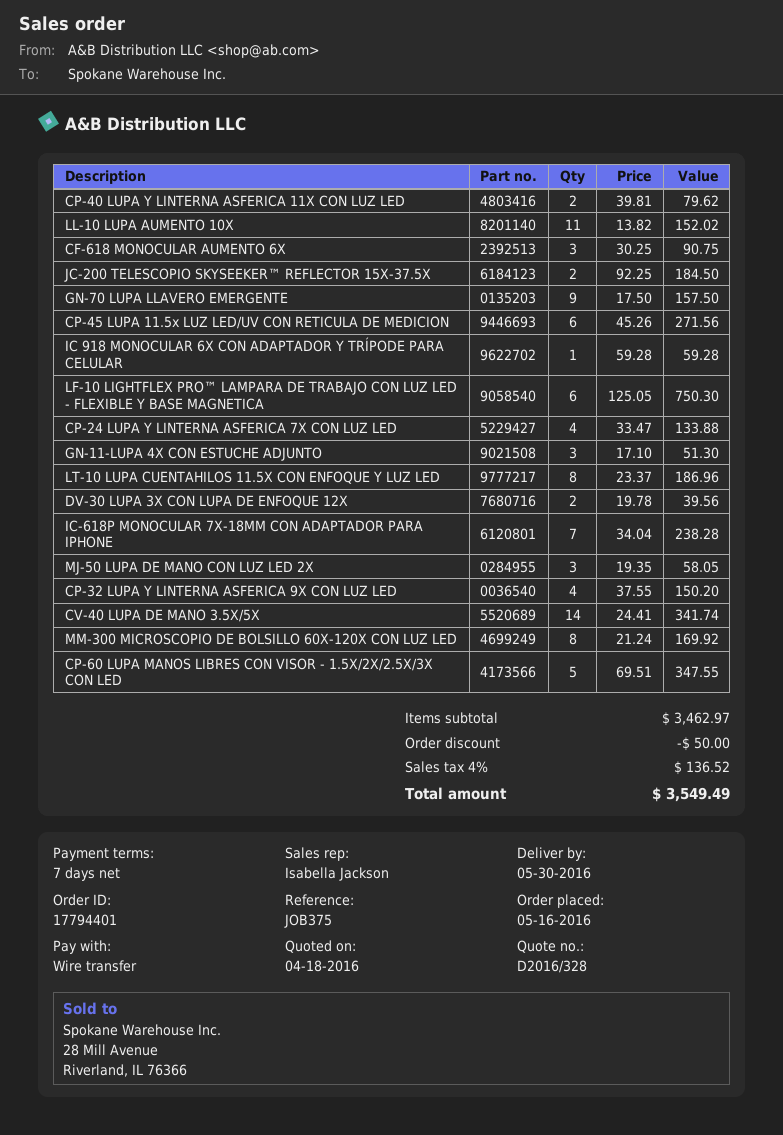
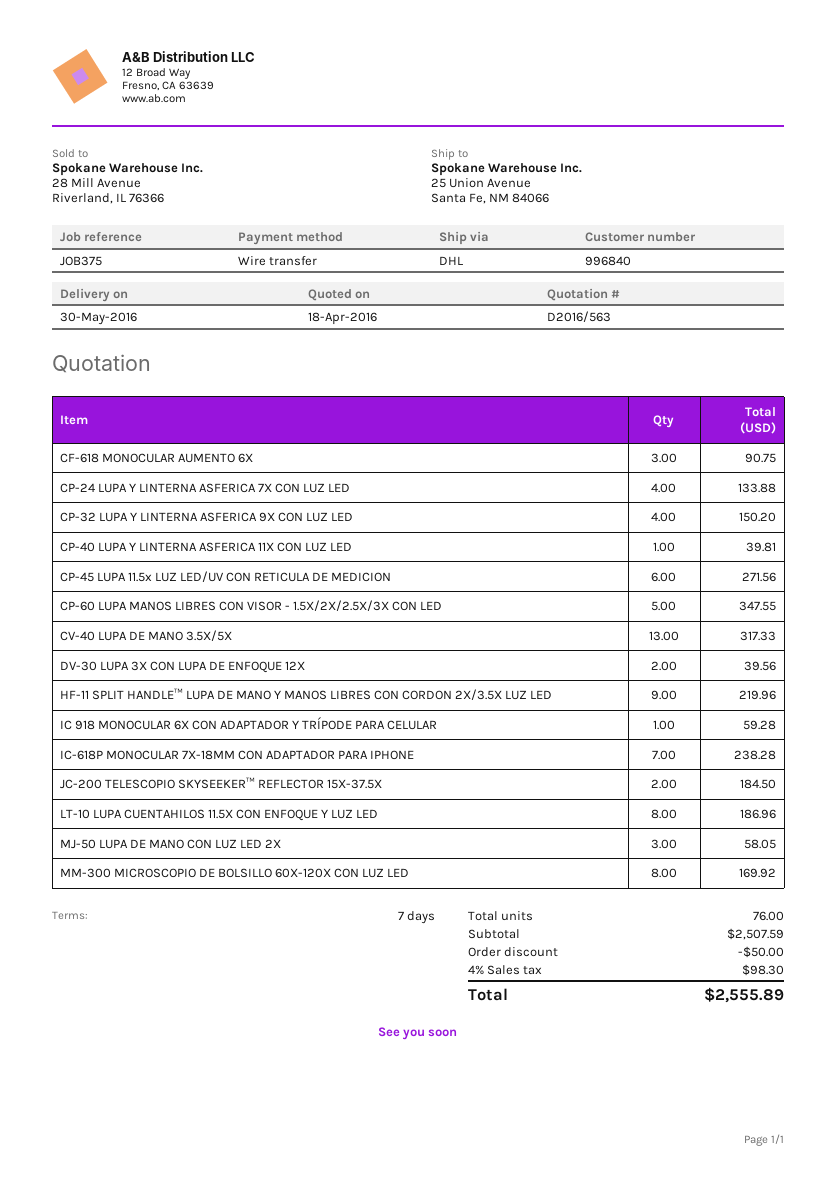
quote number: D2016/328 -> D2016/563
CP-40 LUPA Y LINTERNA ASFERICA 11X CON LUZ LED: 2 for 79.62 -> 1 for 39.81
LL-10 LUPA AUMENTO 10X: 11 for 152.02 -> none
GN-70 LUPA LLAVERO EMERGENTE: 9 for 157.50 -> none
LF-10 LIGHTFLEX PRO™ LAMPARA DE TRABAJO CON LUZ LED - FLEXIBLE Y BASE MAGNETICA: 6 for 750.30 -> none
GN-11-LUPA 4X CON ESTUCHE ADJUNTO: 3 for 51.30 -> none
CV-40 LUPA DE MANO 3.5X/5X: 14 for 341.74 -> 13 for 317.33
HF-11 SPLIT HANDLE™ LUPA DE MANO Y MANOS LIBRES CON CORDON 2X/3.5X LUZ LED: none -> 9 for 219.96
subtotal: 3462.97 -> 2507.59
tax: 4% = 136.52 -> 4% = 98.30
total: 3549.49 -> 2555.89

